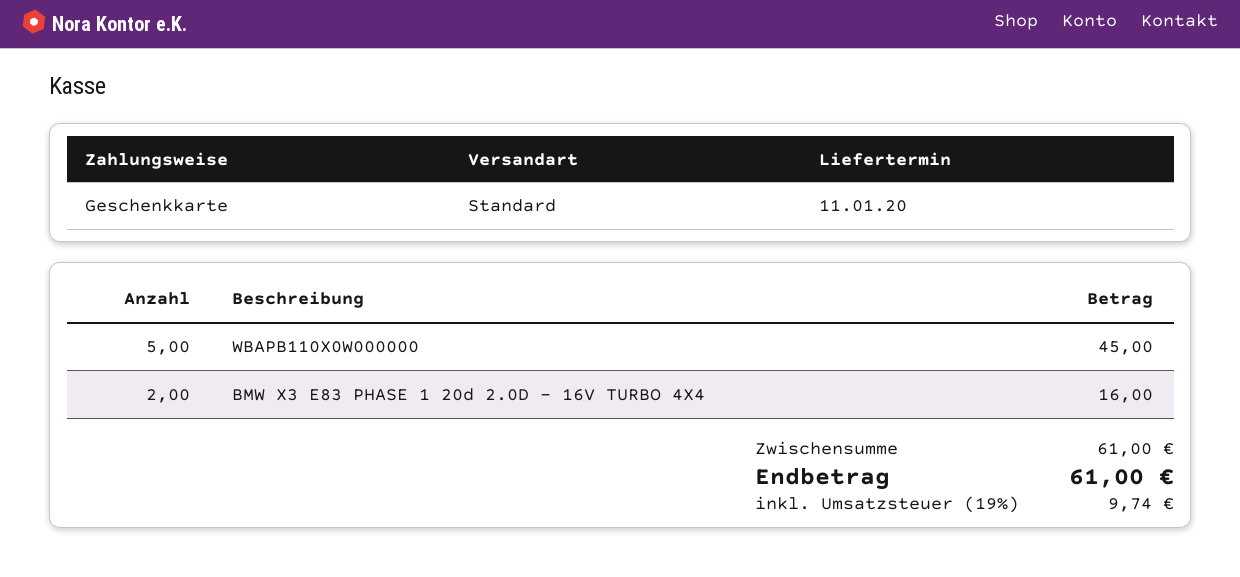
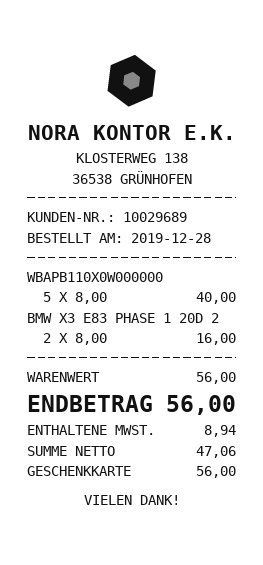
WBAPB110X0W000000: 5 for 45.00 -> 5 for 40.00
subtotal: 61.00 -> 56.00
tax: 9.74 -> 8.94
total: 61.00 -> 56.00

